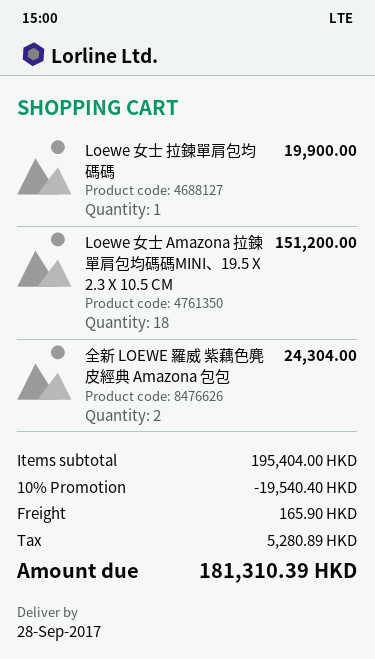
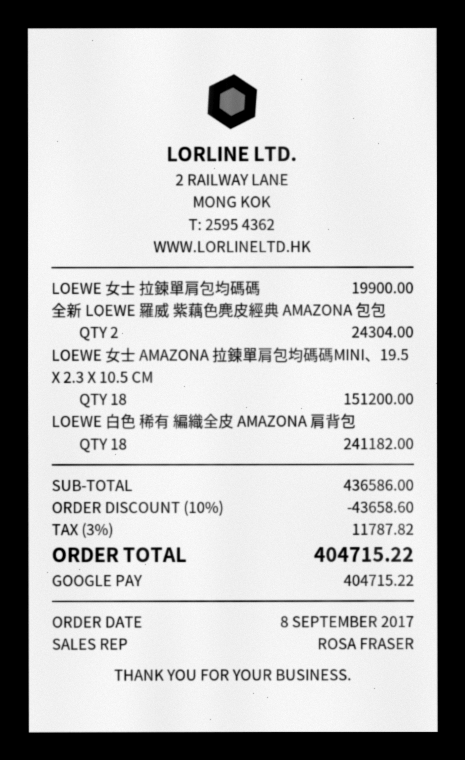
LOEWE 白色 稀有 編織全皮 AMAZONA 肩背包: none -> 18 for 241182.00
subtotal: 195404.00 -> 436586.00
discount: 10% = 19540.40 -> 10% = 43658.60
shipping: 165.90 -> none
tax: 5280.89 -> 11787.82
total: 181310.39 -> 404715.22

